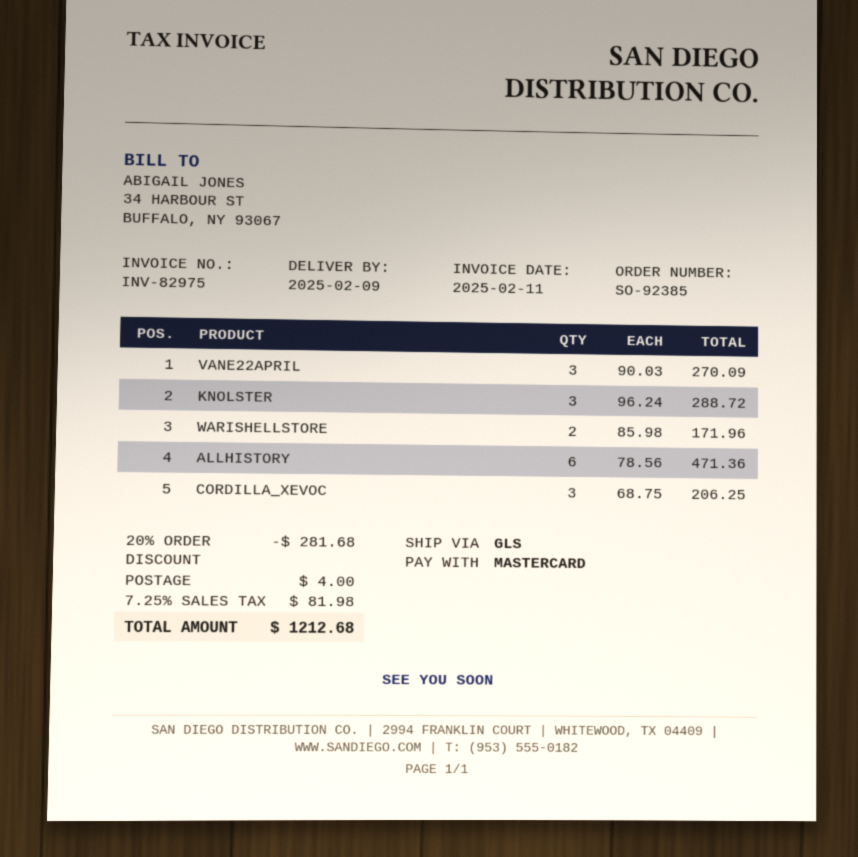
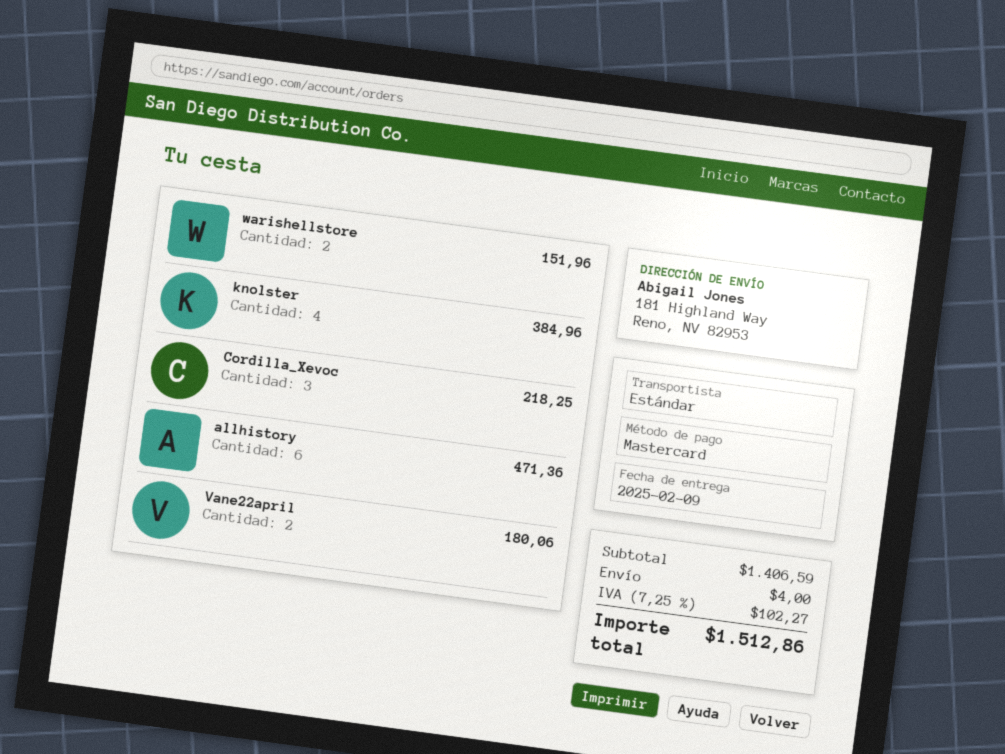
shipping method: GLS -> standard
VANE22APRIL: 3 for 270.09 -> 2 for 180.06
KNOLSTER: 3 for 288.72 -> 4 for 384.96
WARISHELLSTORE: 2 for 171.96 -> 2 for 151.96
CORDILLA_XEVOC: 3 for 206.25 -> 3 for 218.25
discount: 20% = 281.68 -> none
tax: 7.25% = 81.98 -> 7.25% = 102.27
total: 1212.68 -> 1512.86

